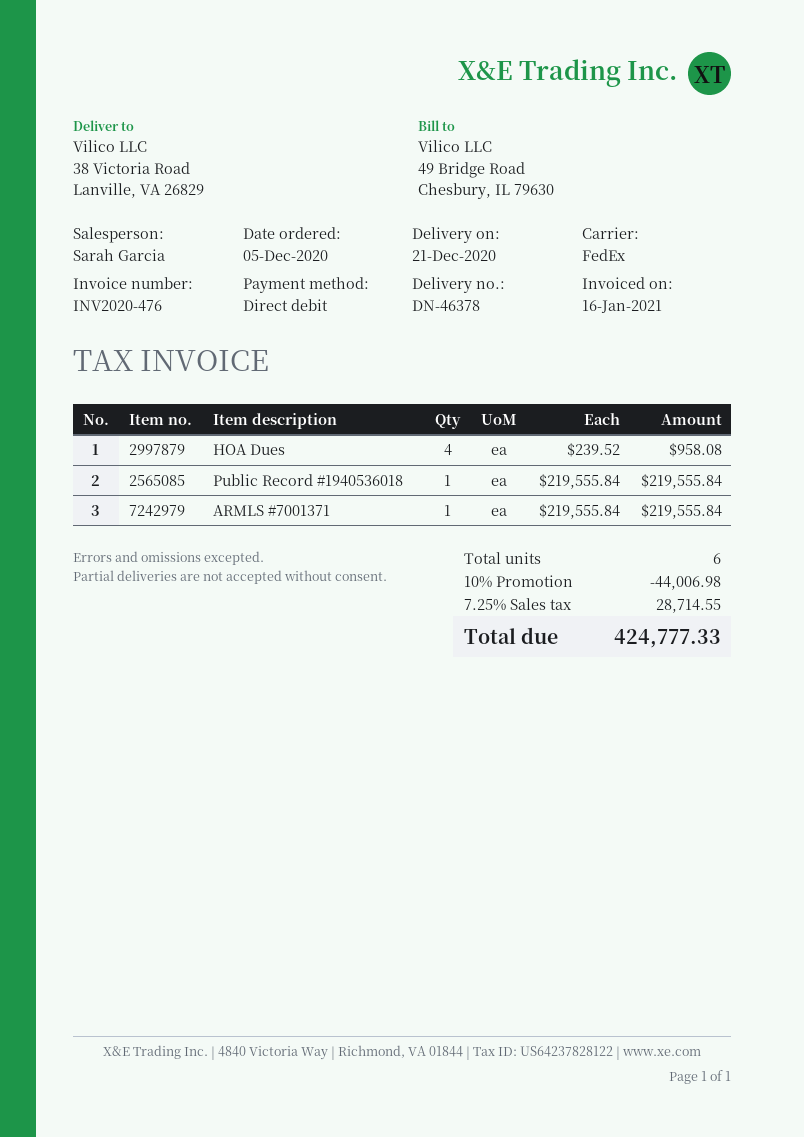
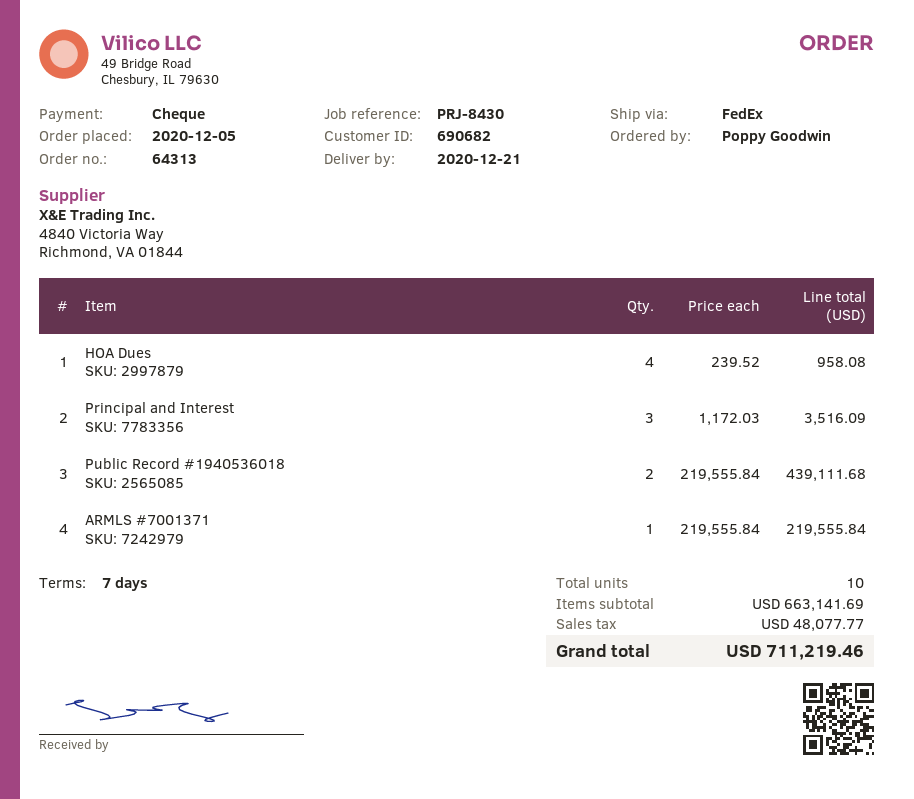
payment method: direct debit -> cheque
Public Record #1940536018: 1 x 219555.84 = 219555.84 -> 2 x 219555.84 = 439111.68
Principal and Interest: none -> 3 x 1172.03 = 3516.09
total quantity: 6 -> 10
discount: 10% = 44006.98 -> none
tax: 28714.55 -> 48077.77
total: 424777.33 -> 711219.46

